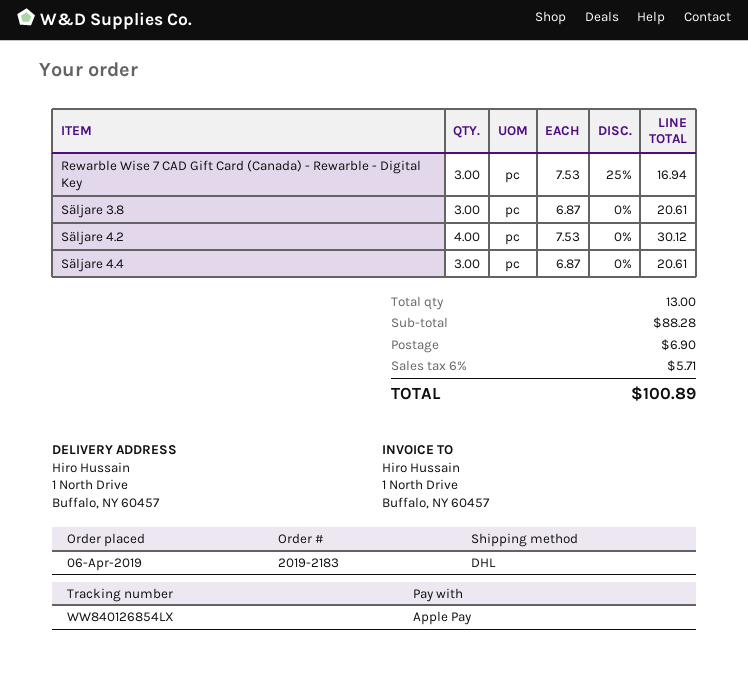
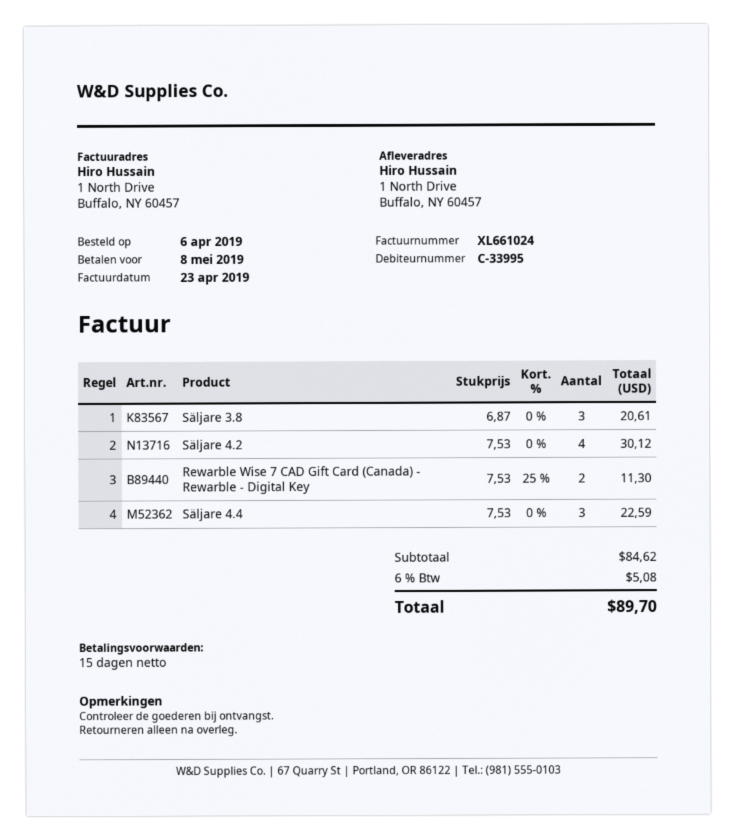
Rewarble Wise 7 CAD Gift Card (Canada) - Rewarble - Digital Key: 3 x 7.53 - 25% = 16.94 -> 2 x 7.53 - 25% = 11.30
Säljare 4.4: 3 x 6.87 = 20.61 -> 3 x 7.53 = 22.59
subtotal: 88.28 -> 84.62
shipping: 6.90 -> none
tax: 6% = 5.71 -> 6% = 5.08
total: 100.89 -> 89.70

